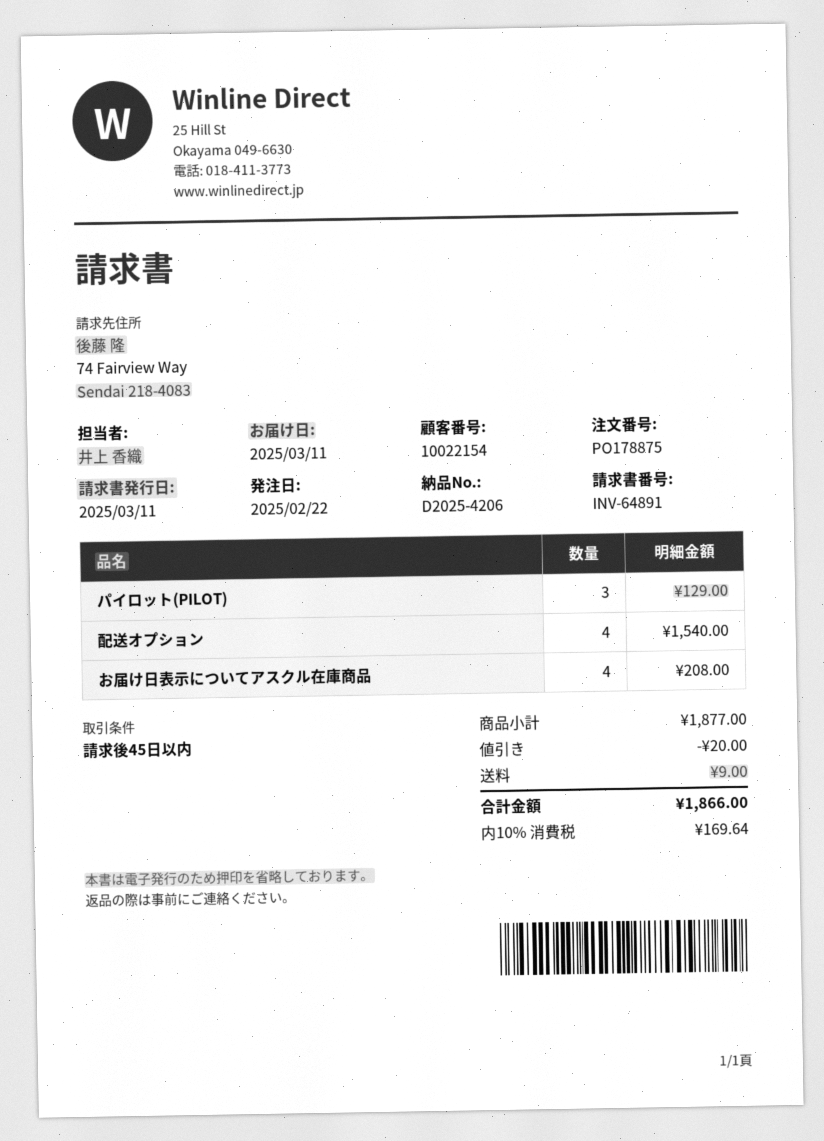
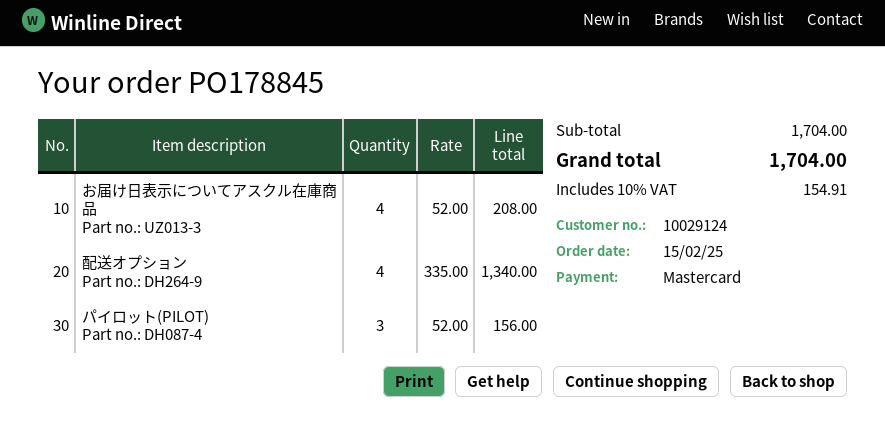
order number: PO178875 -> PO178845
order date: 2025-02-22 -> 2025-02-15
customer number: 10022154 -> 10029124
パイロット(PILOT): 3 for 129.00 -> 3 for 156.00
配送オプション: 4 for 1540.00 -> 4 for 1340.00
subtotal: 1877.00 -> 1704.00
discount: 20.00 -> none
shipping: 9.00 -> none
tax: 10% = 169.64 -> 10% = 154.91
total: 1866.00 -> 1704.00

